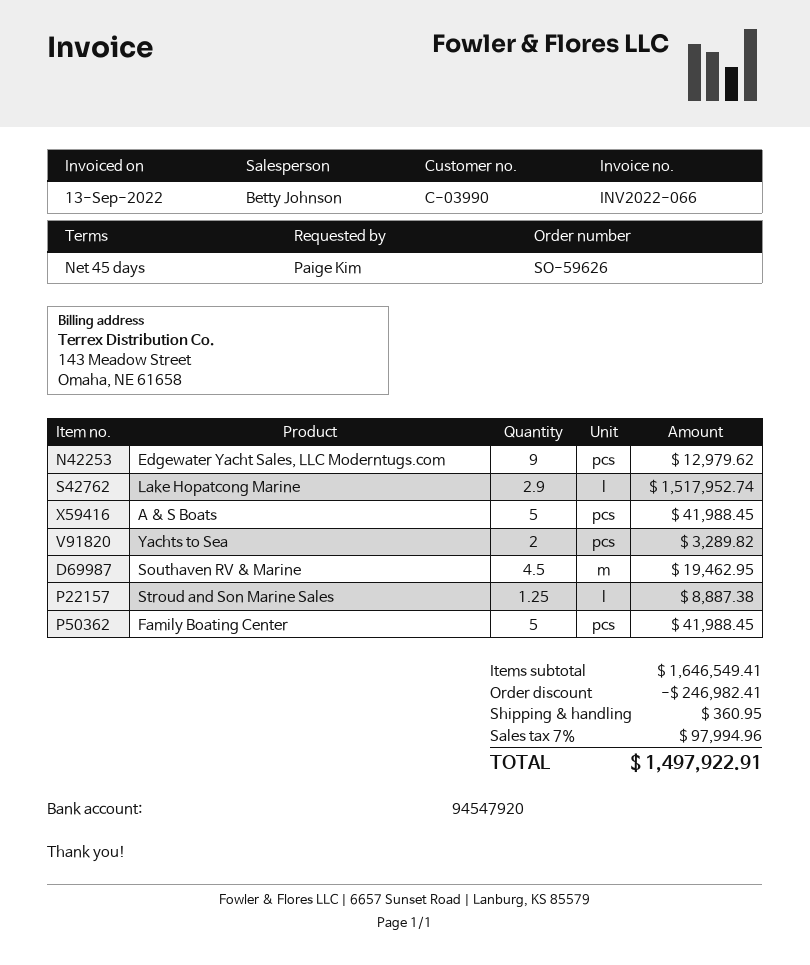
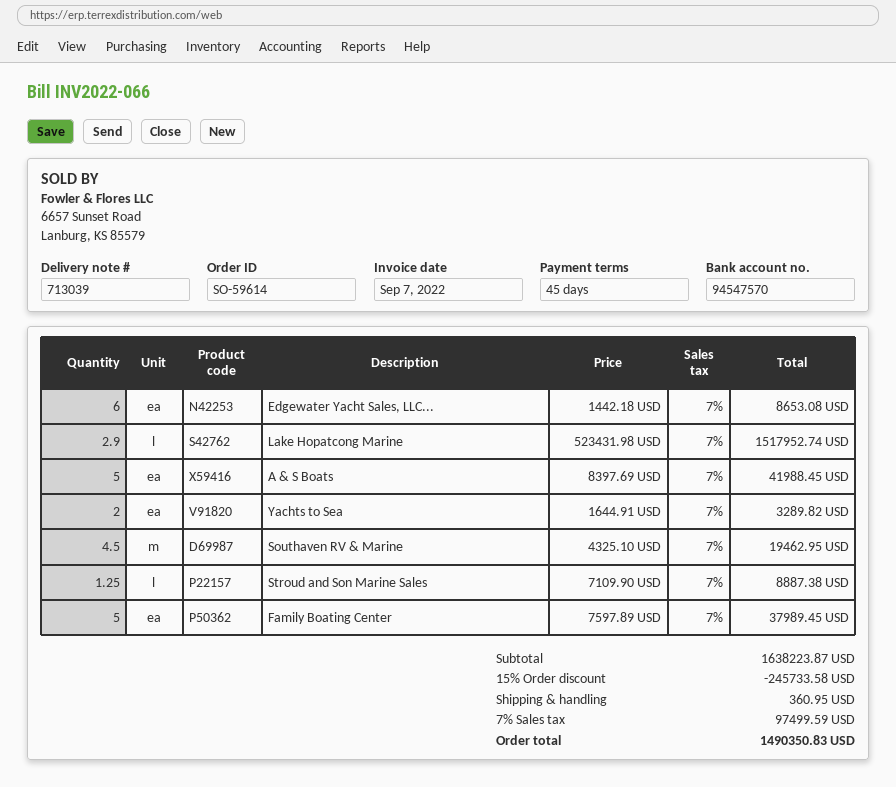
order number: SO-59626 -> SO-59614
invoice date: 2022-09-13 -> 2022-09-07
bank account: 94547920 -> 94547570
Edgewater Yacht Sales, LLC Moderntugs.com: 9 for 12979.62 -> 6 for 8653.08
Family Boating Center: 5 for 41988.45 -> 5 for 37989.45
subtotal: 1646549.41 -> 1638223.87
discount: 246982.41 -> 245733.58
tax: 7% = 97994.96 -> 7% = 97499.59
total: 1497922.91 -> 1490350.83

